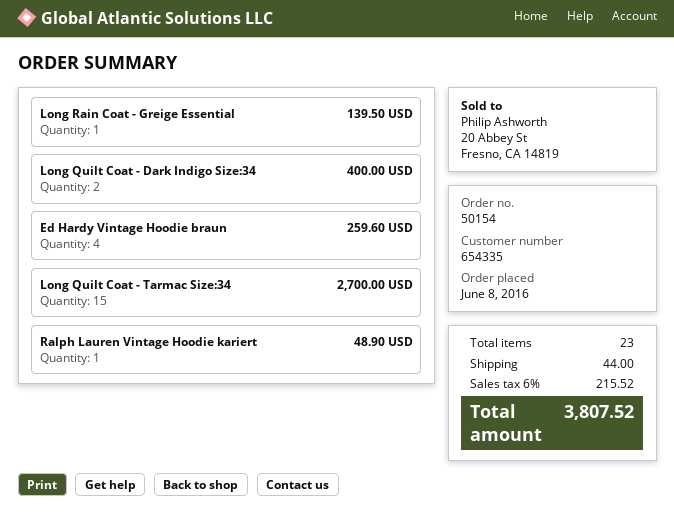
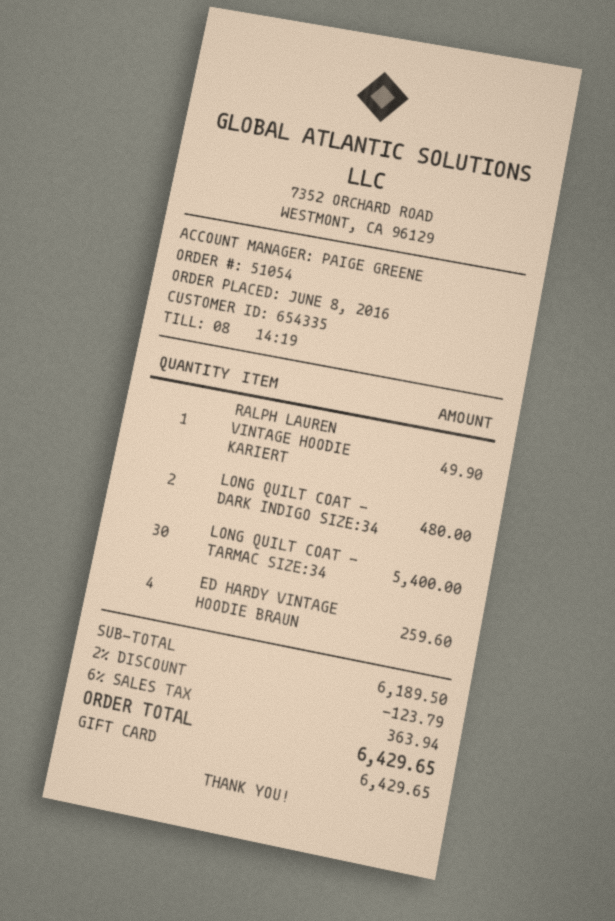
order number: 50154 -> 51054
Long Rain Coat - Greige Essential: 1 for 139.50 -> none
Long Quilt Coat - Dark Indigo Size:34: 2 for 400.00 -> 2 for 480.00
Long Quilt Coat - Tarmac Size:34: 15 for 2700.00 -> 30 for 5400.00
Ralph Lauren Vintage Hoodie kariert: 1 for 48.90 -> 1 for 49.90
discount: none -> 2% = 123.79
shipping: 44.00 -> none
tax: 6% = 215.52 -> 6% = 363.94
total: 3807.52 -> 6429.65

